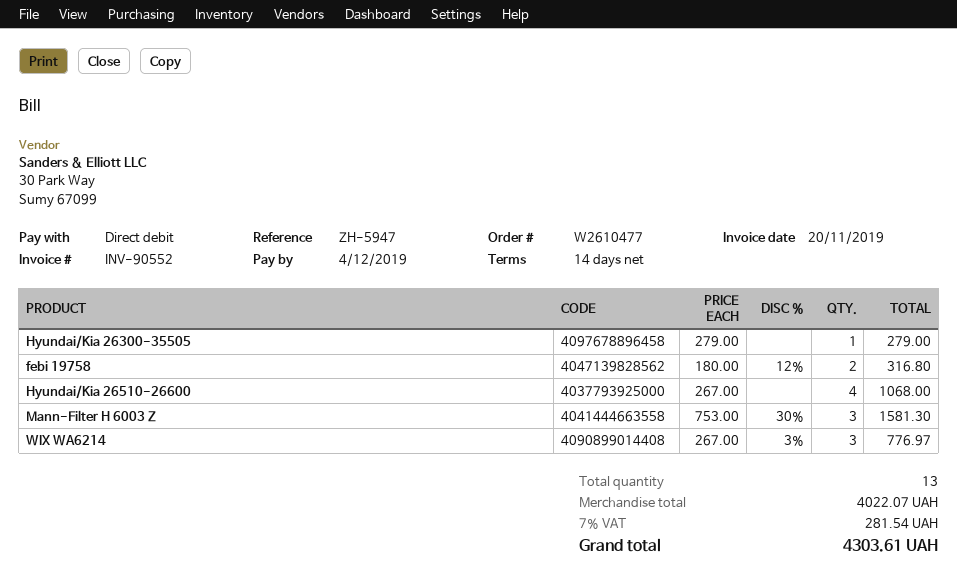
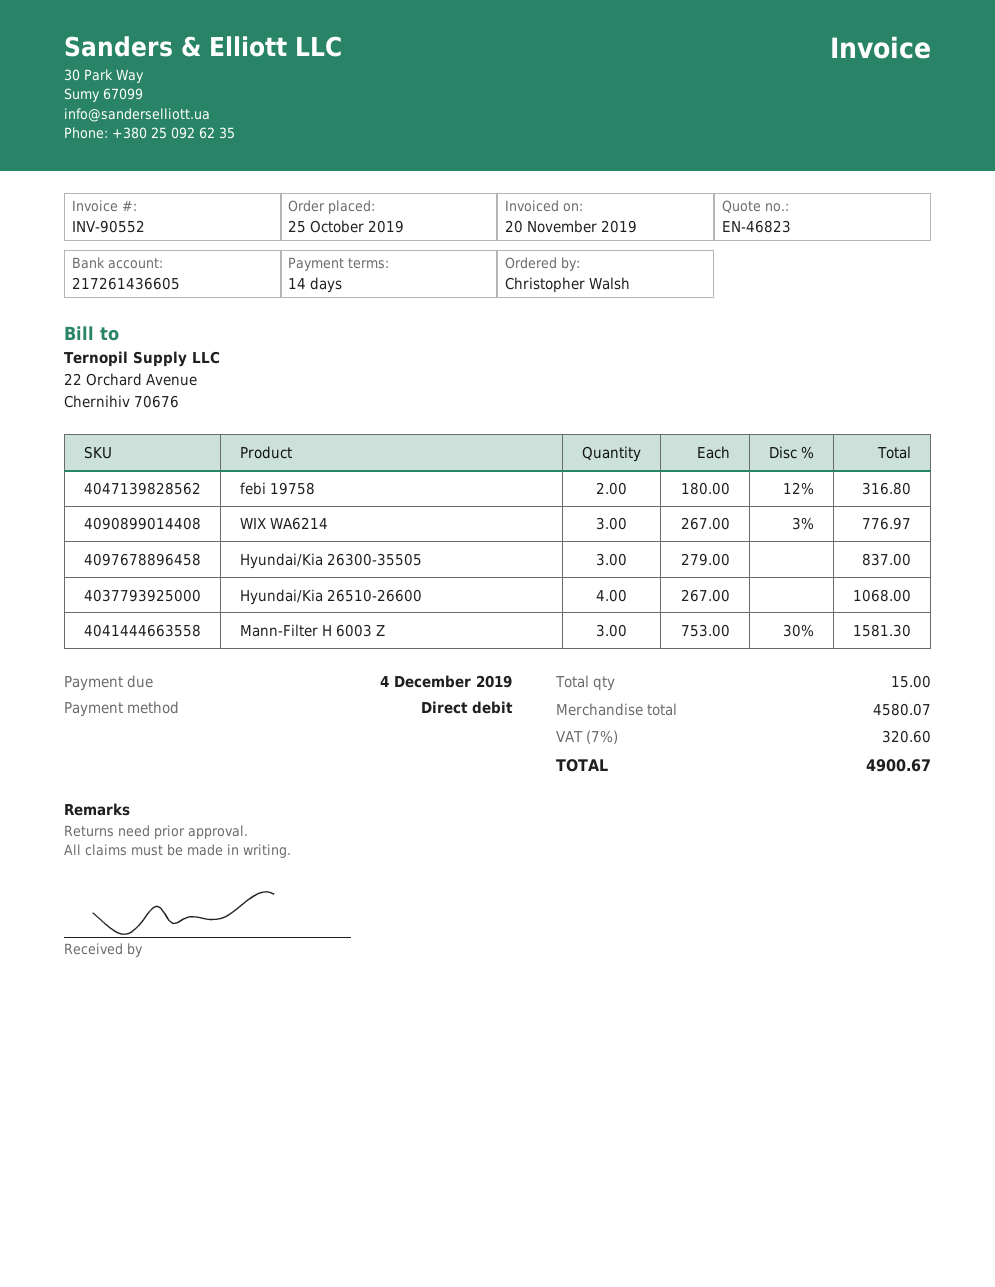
Hyundai/Kia 26300-35505: 1 x 279.00 = 279.00 -> 3 x 279.00 = 837.00
total quantity: 13 -> 15
subtotal: 4022.07 -> 4580.07
tax: 7% = 281.54 -> 7% = 320.60
total: 4303.61 -> 4900.67

